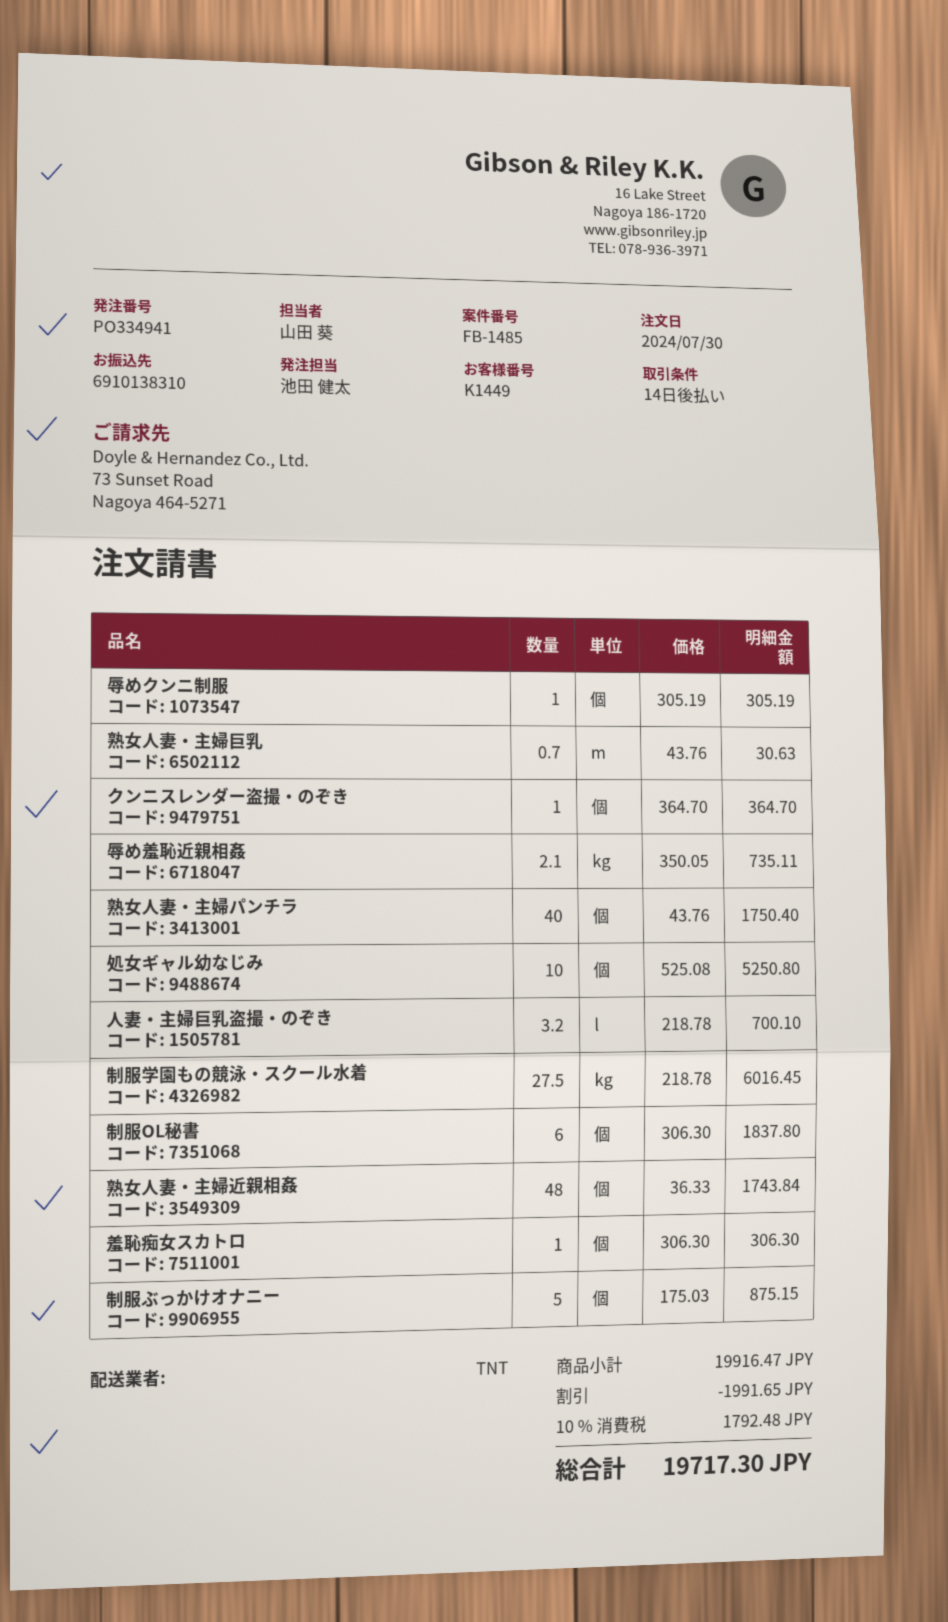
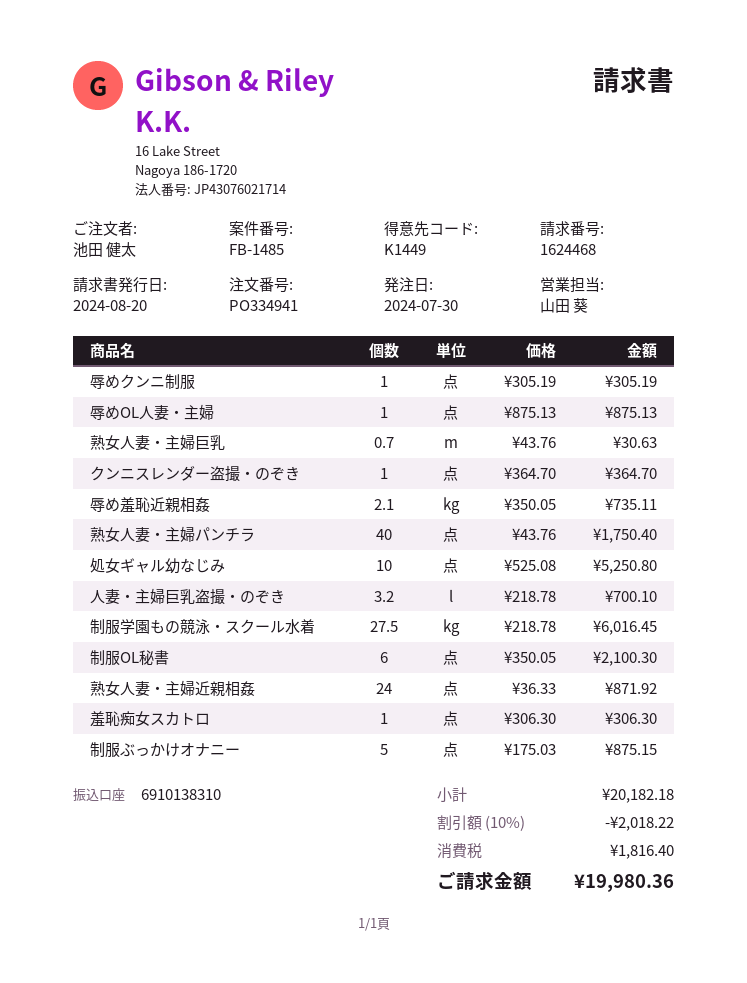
制服OL秘書: 6 x 306.30 = 1837.80 -> 6 x 350.05 = 2100.30
熟女人妻・主婦近親相姦: 48 x 36.33 = 1743.84 -> 24 x 36.33 = 871.92
辱めOL人妻・主婦: none -> 1 x 875.13 = 875.13
subtotal: 19916.47 -> 20182.18
discount: 1991.65 -> 2018.22
tax: 1792.48 -> 1816.40
total: 19717.30 -> 19980.36

